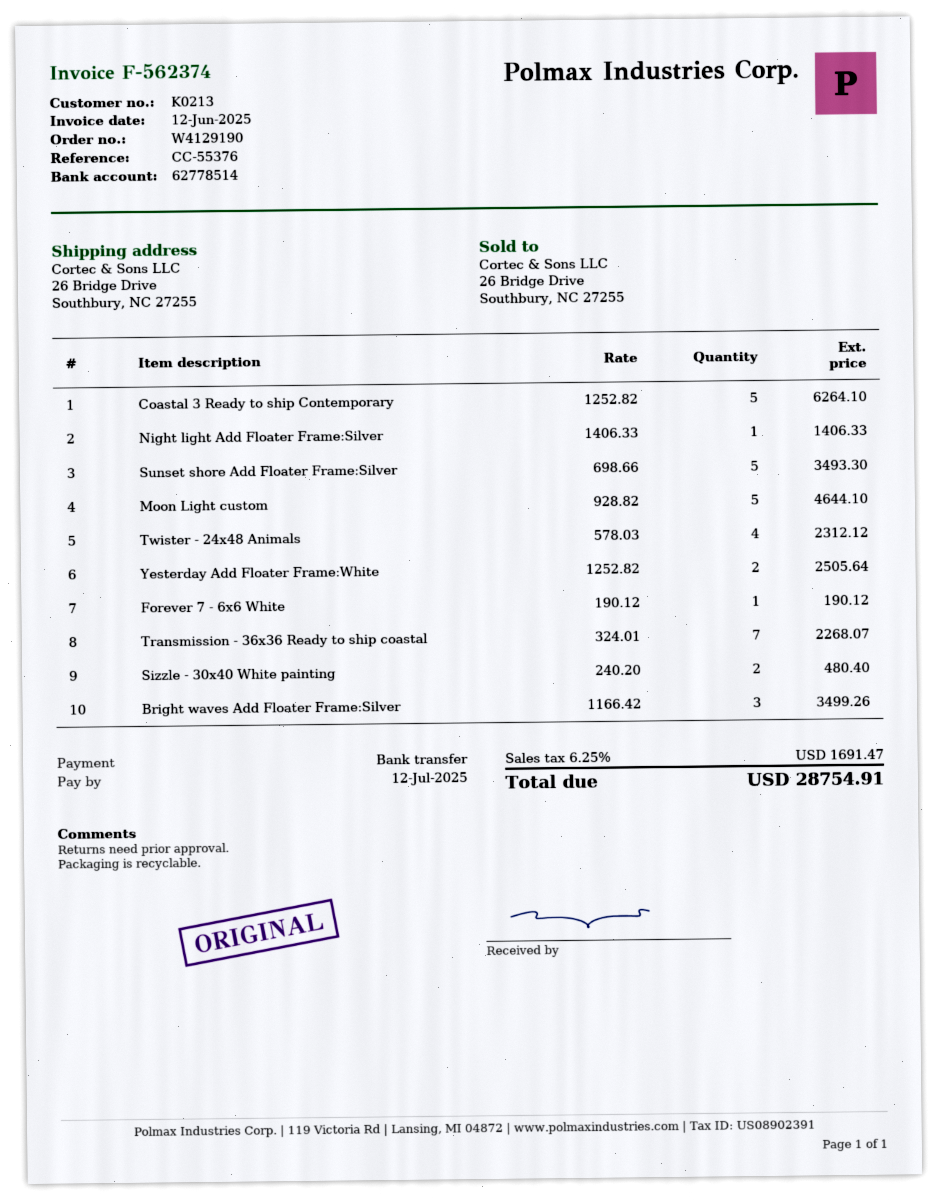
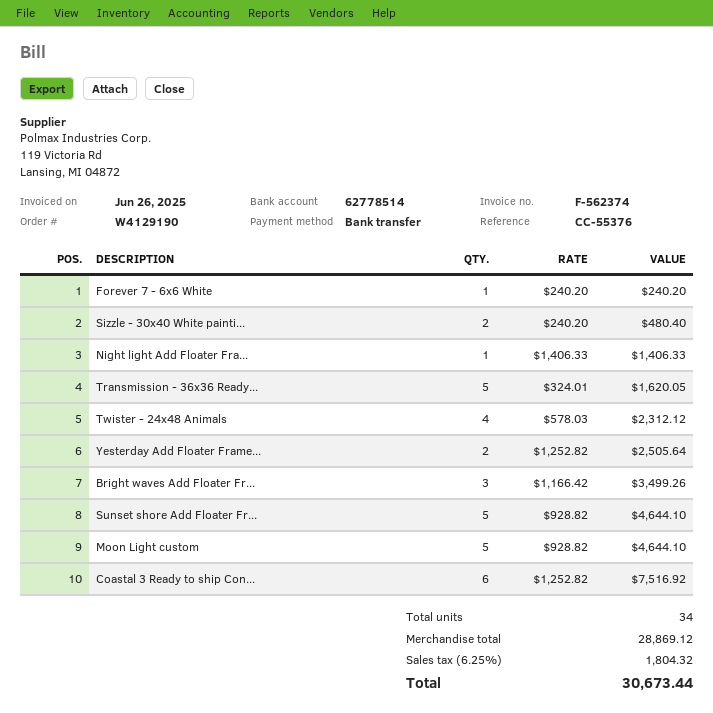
invoice date: 2025-06-12 -> 2025-06-26
Coastal 3 Ready to ship Contemporary: 5 x 1252.82 = 6264.10 -> 6 x 1252.82 = 7516.92
Sunset shore Add Floater Frame:Silver: 5 x 698.66 = 3493.30 -> 5 x 928.82 = 4644.10
Forever 7 - 6x6 White: 1 x 190.12 = 190.12 -> 1 x 240.20 = 240.20
Transmission - 36x36 Ready to ship coastal: 7 x 324.01 = 2268.07 -> 5 x 324.01 = 1620.05
tax: 6.25% = 1691.47 -> 6.25% = 1804.32
total: 28754.91 -> 30673.44

